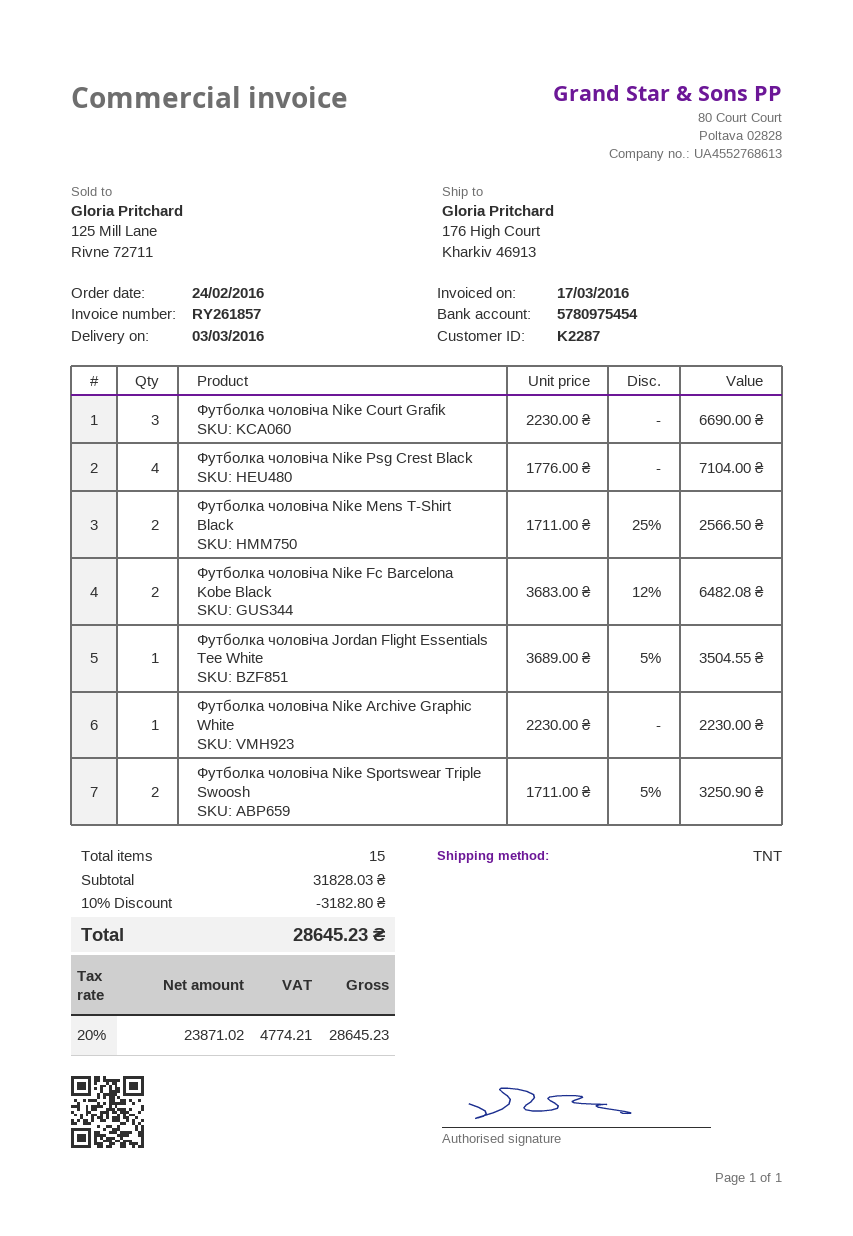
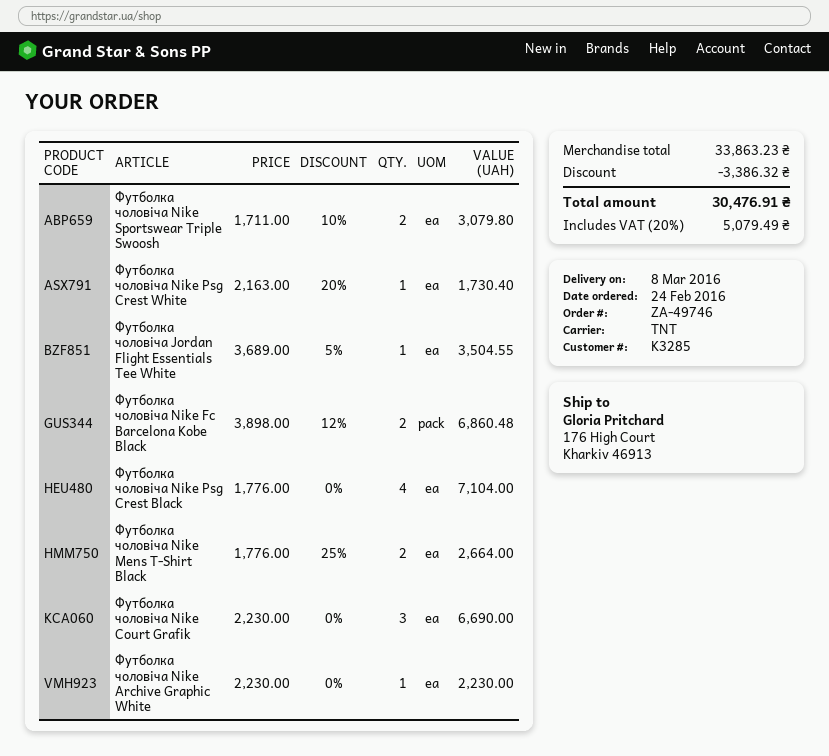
delivery date: 2016-03-03 -> 2016-03-08
customer number: K2287 -> K3285
Футболка чоловіча Nike Mens T-Shirt Black: 2 x 1711.00 - 25% = 2566.50 -> 2 x 1776.00 - 25% = 2664.00
Футболка чоловіча Nike Fc Barcelona Kobe Black: 2 x 3683.00 - 12% = 6482.08 -> 2 x 3898.00 - 12% = 6860.48
Футболка чоловіча Nike Sportswear Triple Swoosh: 2 x 1711.00 - 5% = 3250.90 -> 2 x 1711.00 - 10% = 3079.80
Футболка чоловіча Nike Psg Crest White: none -> 1 x 2163.00 - 20% = 1730.40
subtotal: 31828.03 -> 33863.23
discount: 3182.80 -> 3386.32
tax: 20% = 4774.21 -> 20% = 5079.49
total: 28645.23 -> 30476.91

